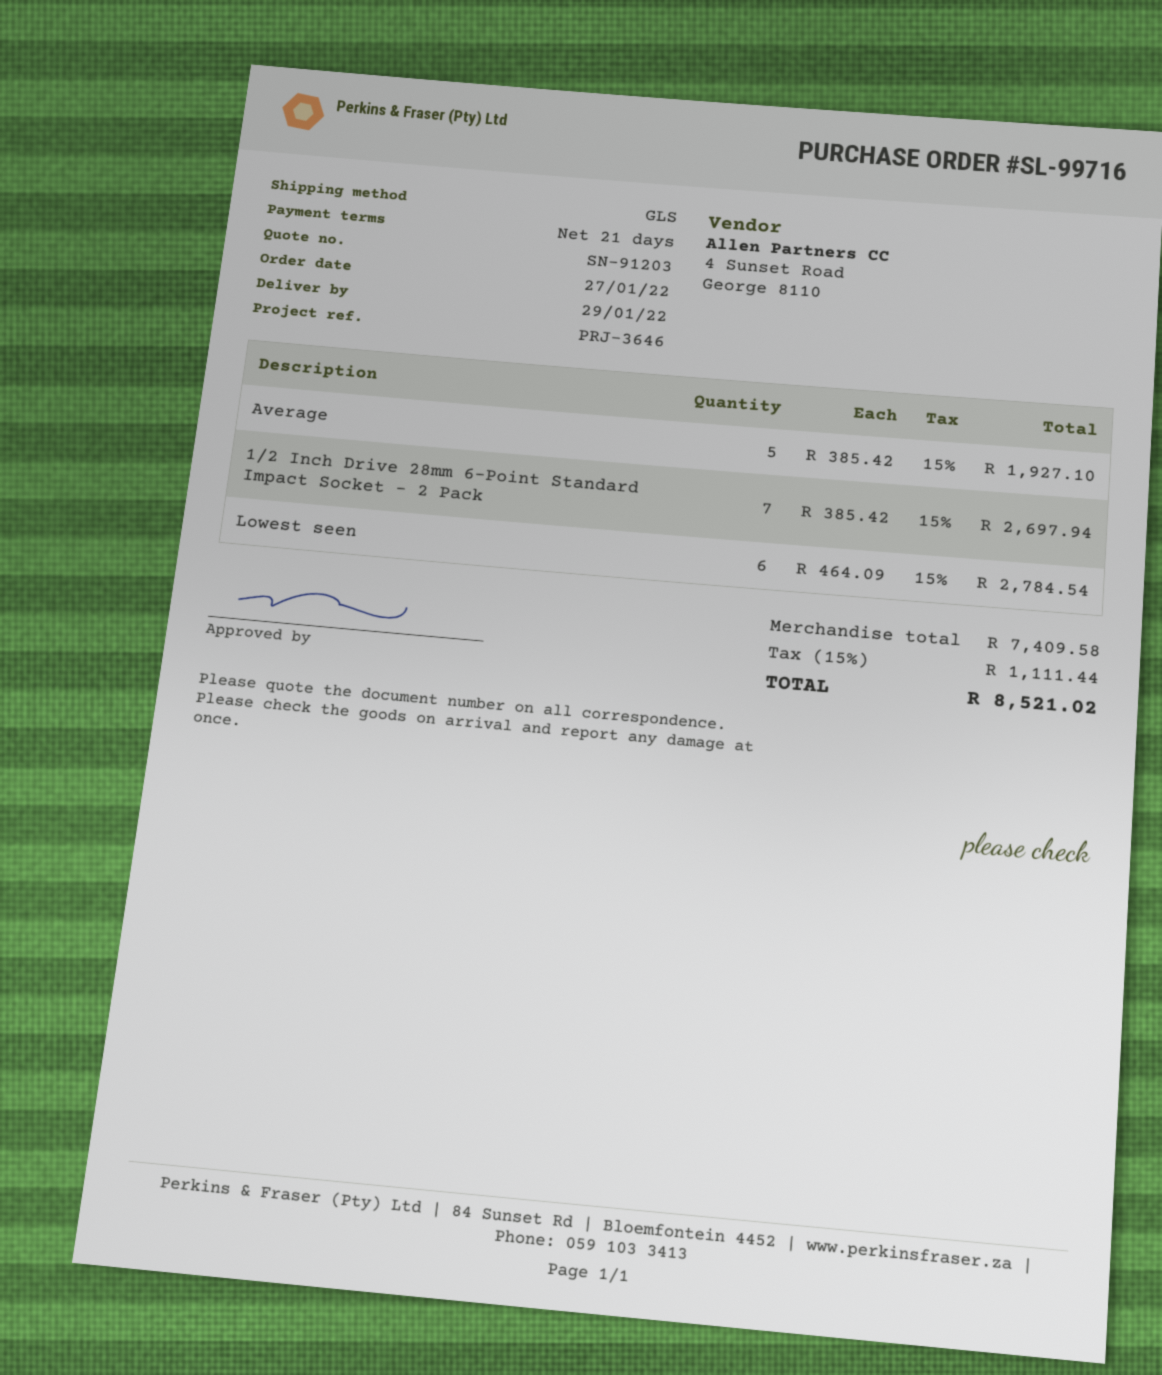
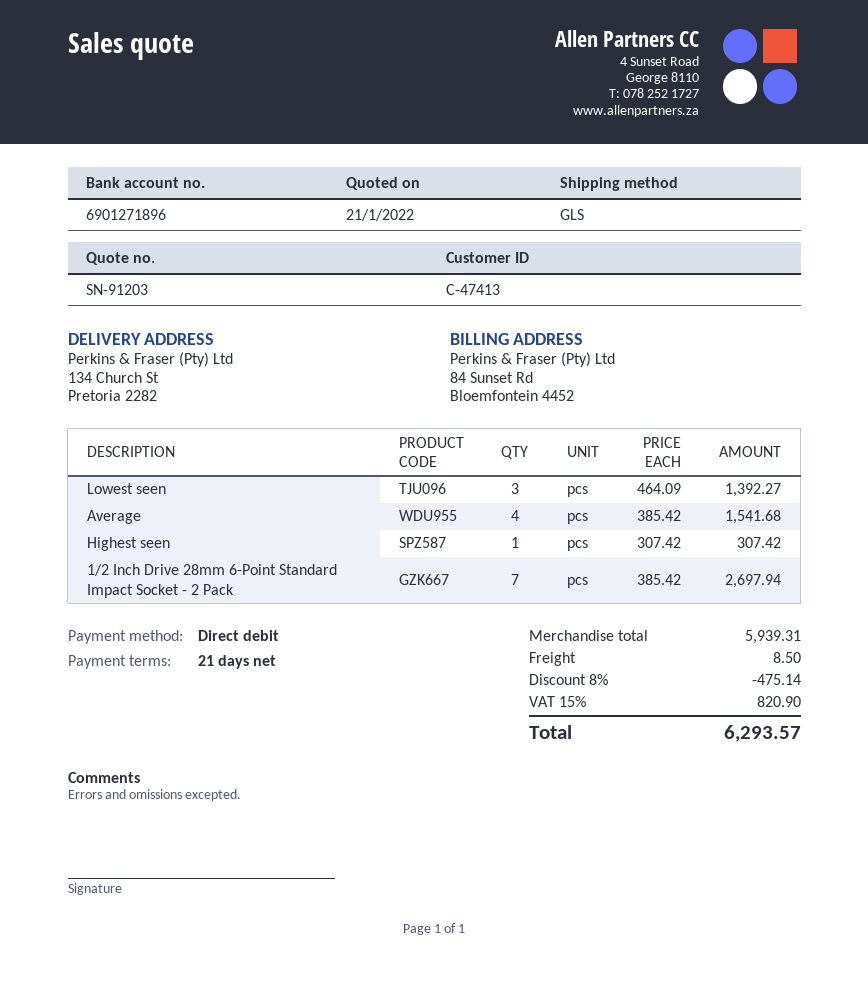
Average: 5 x 385.42 = 1927.10 -> 4 x 385.42 = 1541.68
Lowest seen: 6 x 464.09 = 2784.54 -> 3 x 464.09 = 1392.27
Highest seen: none -> 1 x 307.42 = 307.42
subtotal: 7409.58 -> 5939.31
discount: none -> 8% = 475.14
shipping: none -> 8.50
tax: 15% = 1111.44 -> 15% = 820.90
total: 8521.02 -> 6293.57

